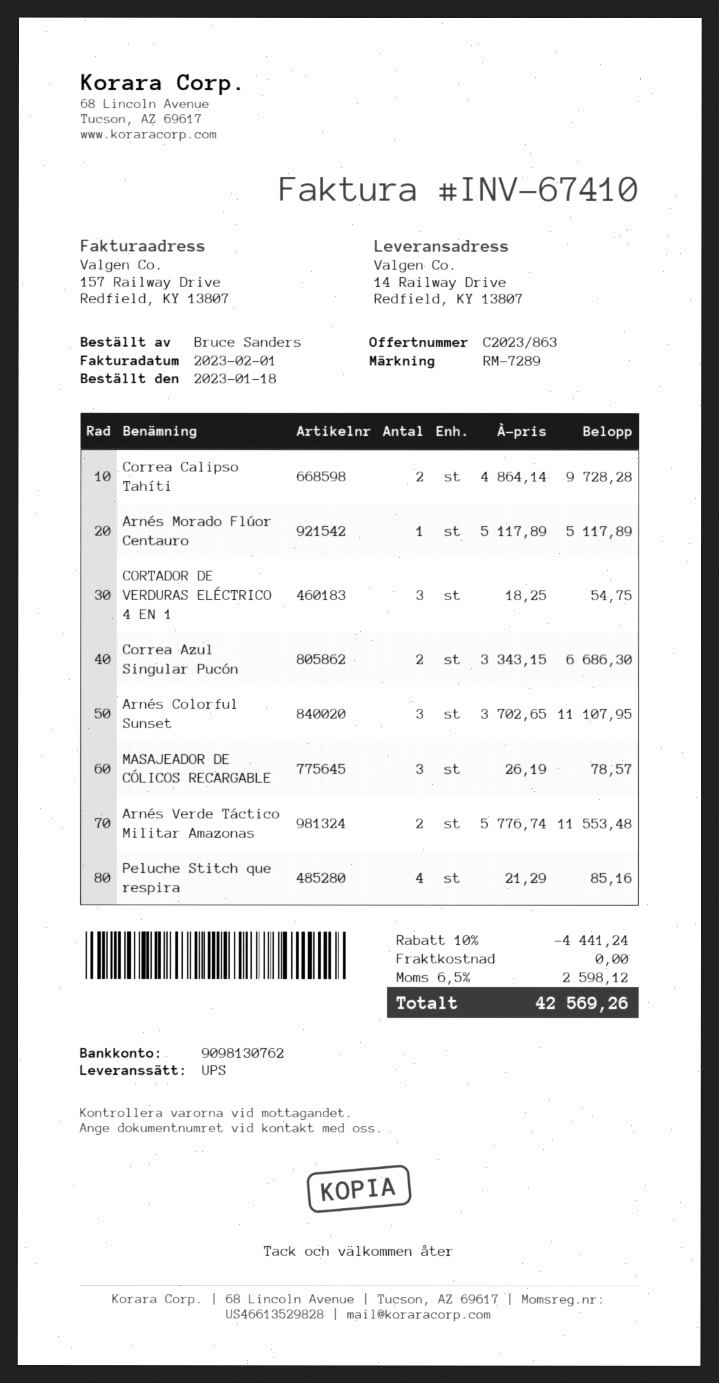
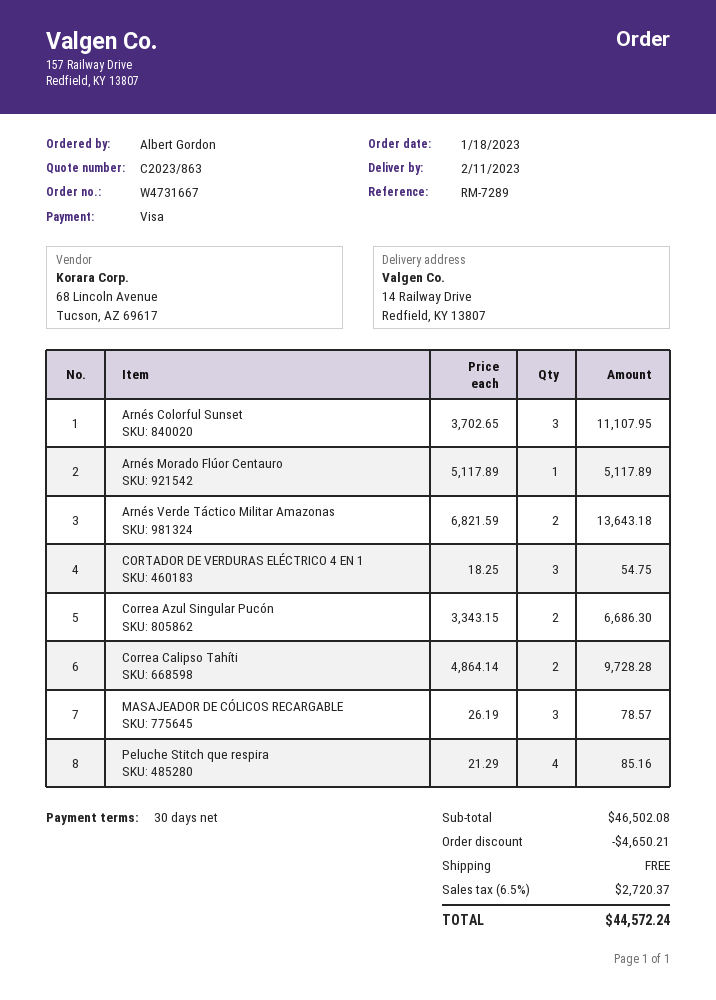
ordered by: Bruce Sanders -> Albert Gordon
Arnés Verde Táctico Militar Amazonas: 2 x 5776.74 = 11553.48 -> 2 x 6821.59 = 13643.18
discount: 4441.24 -> 4650.21
tax: 6.5% = 2598.12 -> 6.5% = 2720.37
total: 42569.26 -> 44572.24

